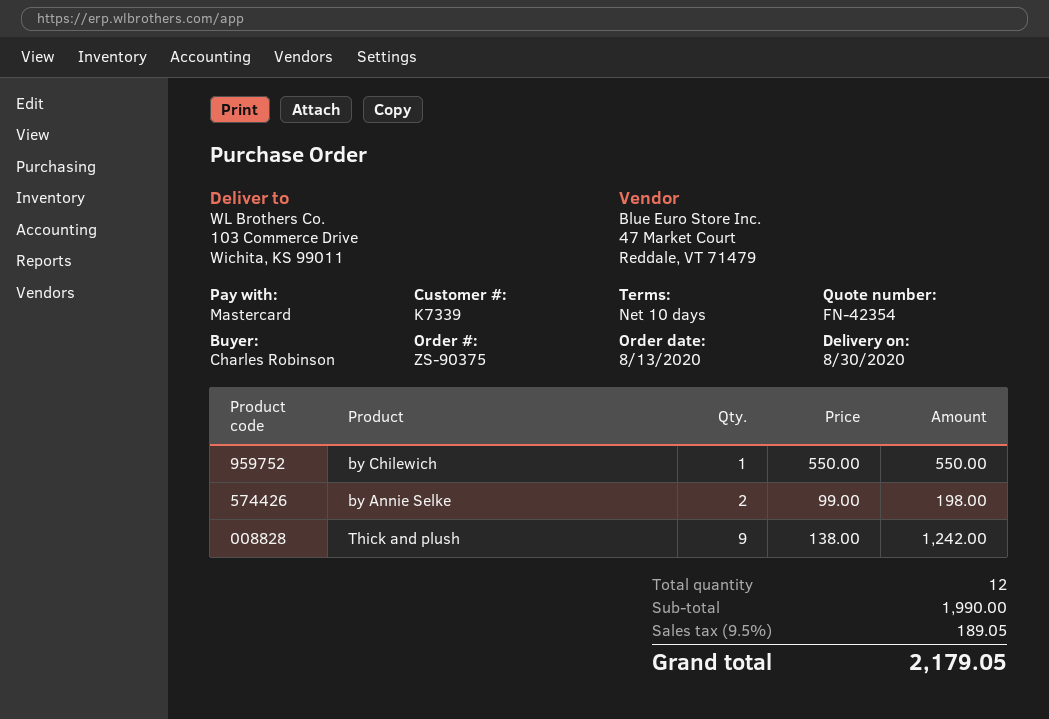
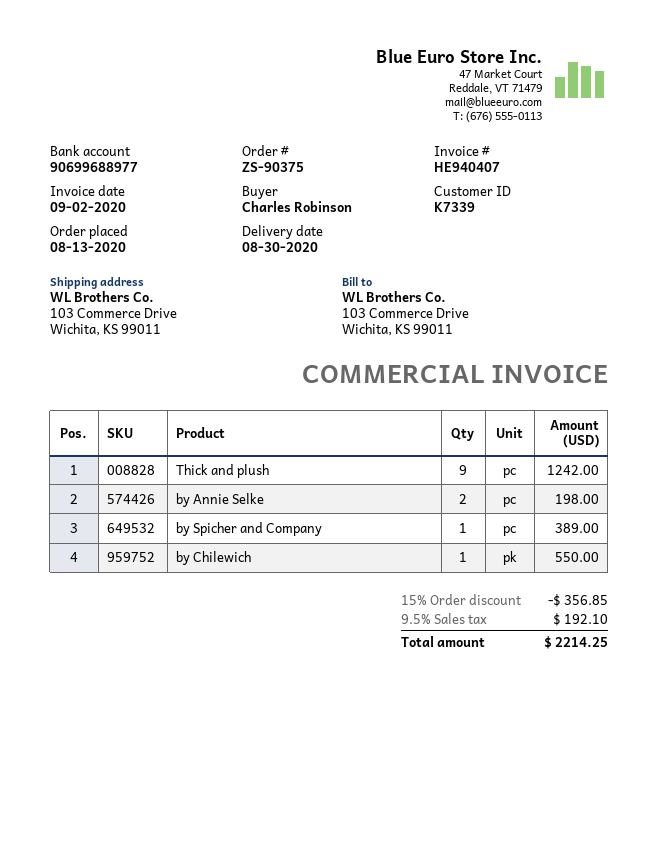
by Spicher and Company: none -> 1 for 389.00
discount: none -> 15% = 356.85
tax: 9.5% = 189.05 -> 9.5% = 192.10
total: 2179.05 -> 2214.25

